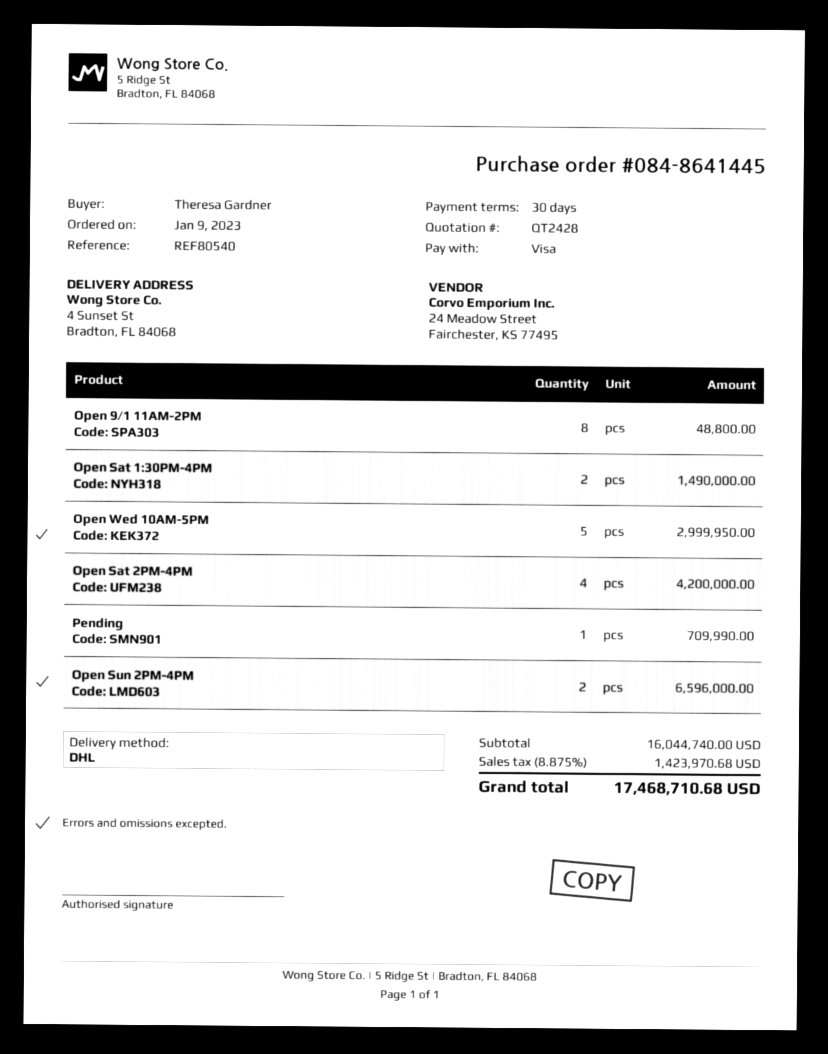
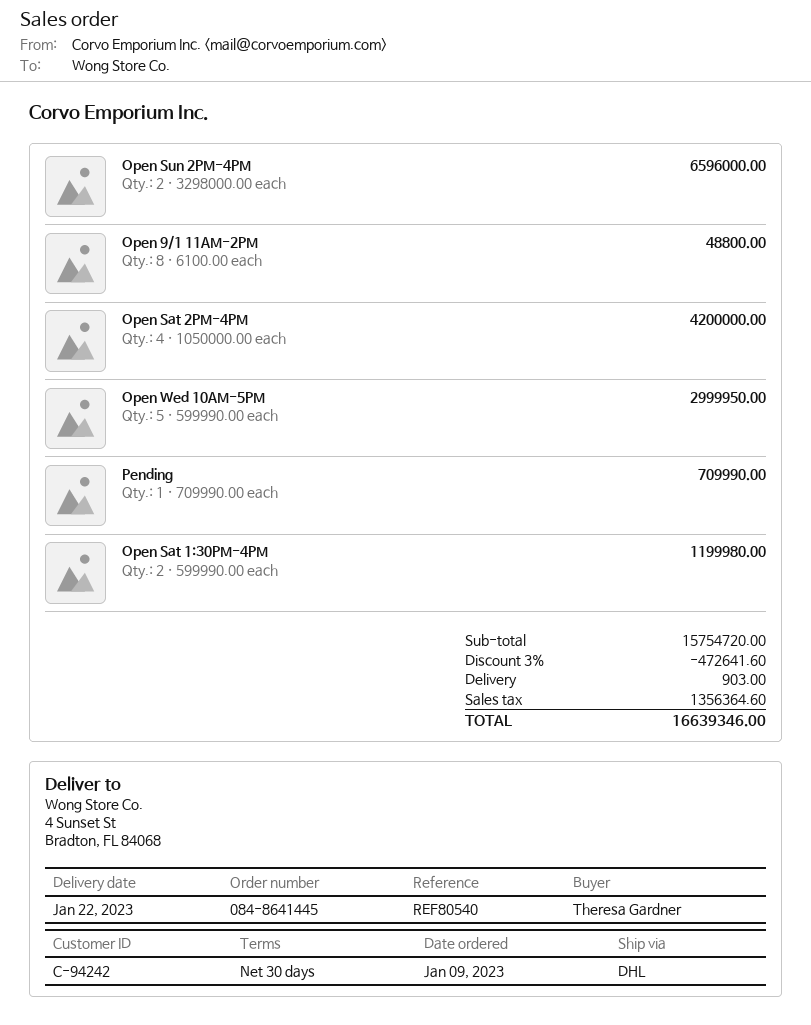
Open Sat 1:30PM-4PM: 2 for 1490000.00 -> 2 for 1199980.00
subtotal: 16044740.00 -> 15754720.00
discount: none -> 3% = 472641.60
shipping: none -> 903.00
tax: 1423970.68 -> 1356364.60
total: 17468710.68 -> 16639346.00

